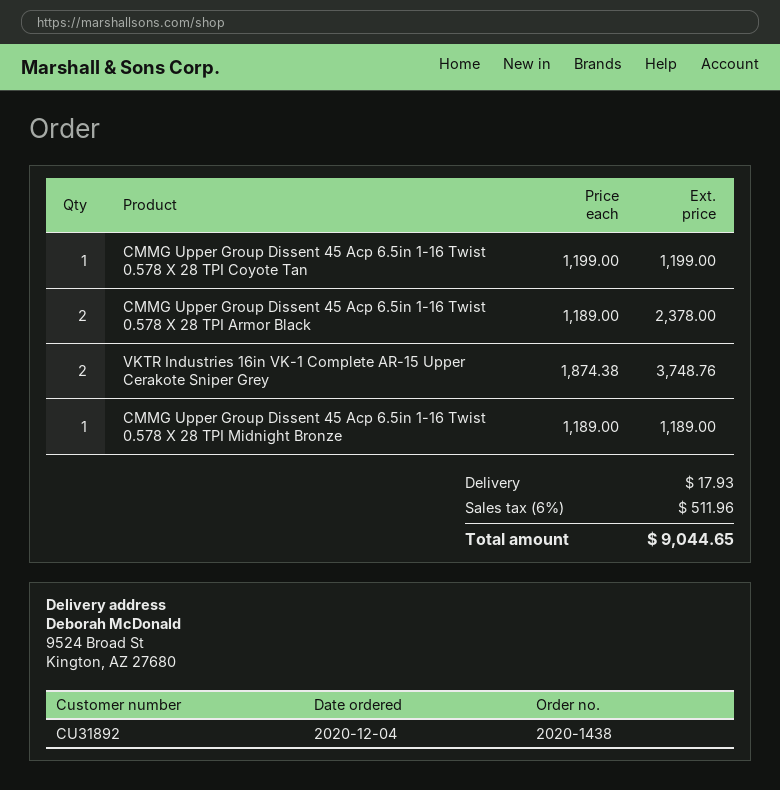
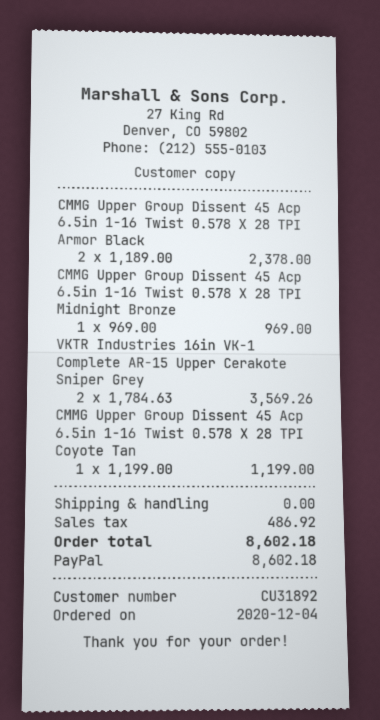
VKTR Industries 16in VK-1 Complete AR-15 Upper Cerakote Sniper Grey: 2 x 1874.38 = 3748.76 -> 2 x 1784.63 = 3569.26
CMMG Upper Group Dissent 45 Acp 6.5in 1-16 Twist 0.578 X 28 TPI Midnight Bronze: 1 x 1189.00 = 1189.00 -> 1 x 969.00 = 969.00
shipping: 17.93 -> 0.00
tax: 511.96 -> 486.92
total: 9044.65 -> 8602.18

